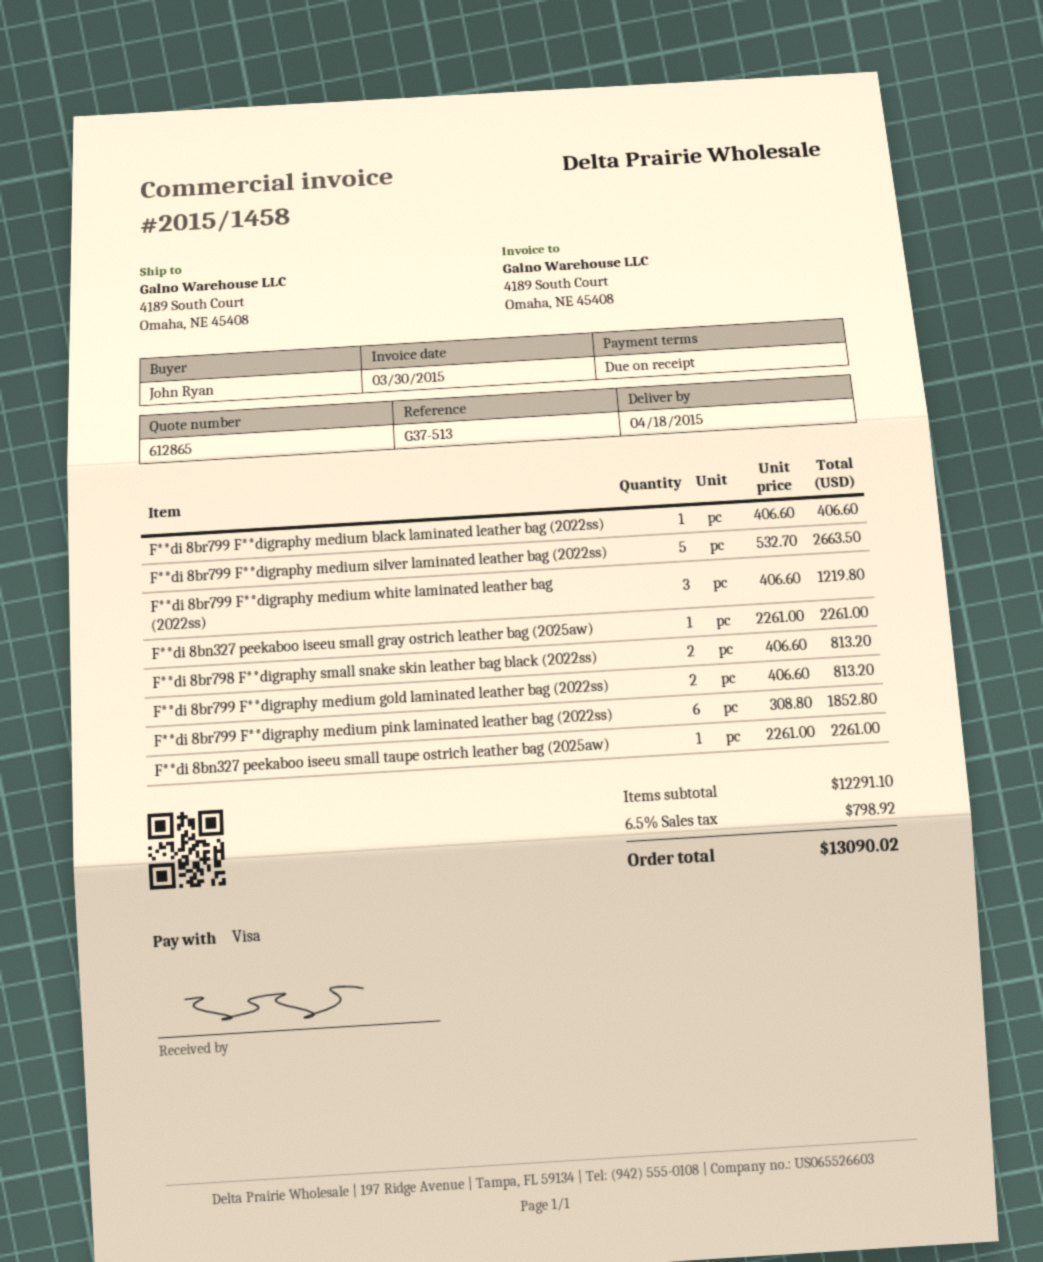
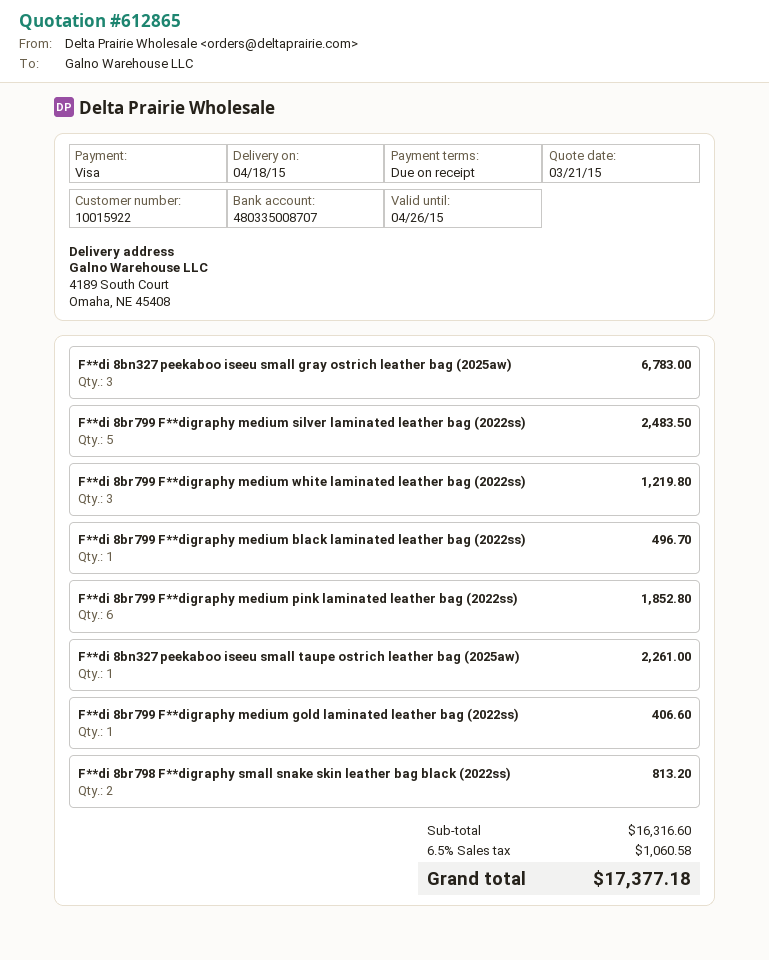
F**di 8br799 F**digraphy medium black laminated leather bag (2022ss): 1 for 406.60 -> 1 for 496.70
F**di 8br799 F**digraphy medium silver laminated leather bag (2022ss): 5 for 2663.50 -> 5 for 2483.50
F**di 8bn327 peekaboo iseeu small gray ostrich leather bag (2025aw): 1 for 2261.00 -> 3 for 6783.00
F**di 8br799 F**digraphy medium gold laminated leather bag (2022ss): 2 for 813.20 -> 1 for 406.60
subtotal: 12291.10 -> 16316.60
tax: 6.5% = 798.92 -> 6.5% = 1060.58
total: 13090.02 -> 17377.18

